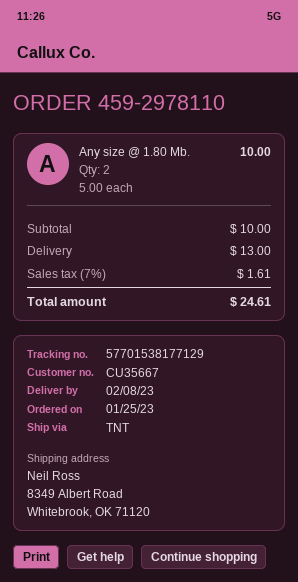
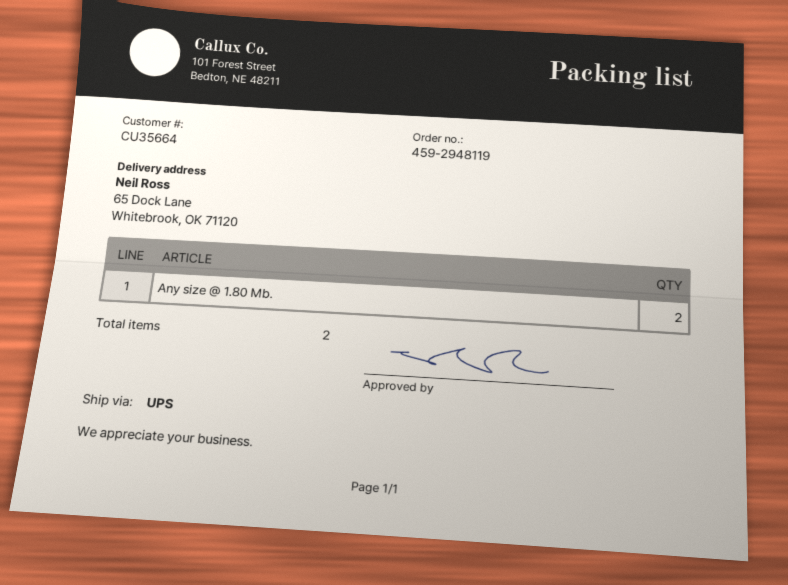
order number: 459-2978110 -> 459-2948119
customer number: CU35667 -> CU35664
shipping method: TNT -> UPS
ship to: 8349 Albert Road, Whitebrook, OK 71120 -> 65 Dock Lane, Whitebrook, OK 71120

